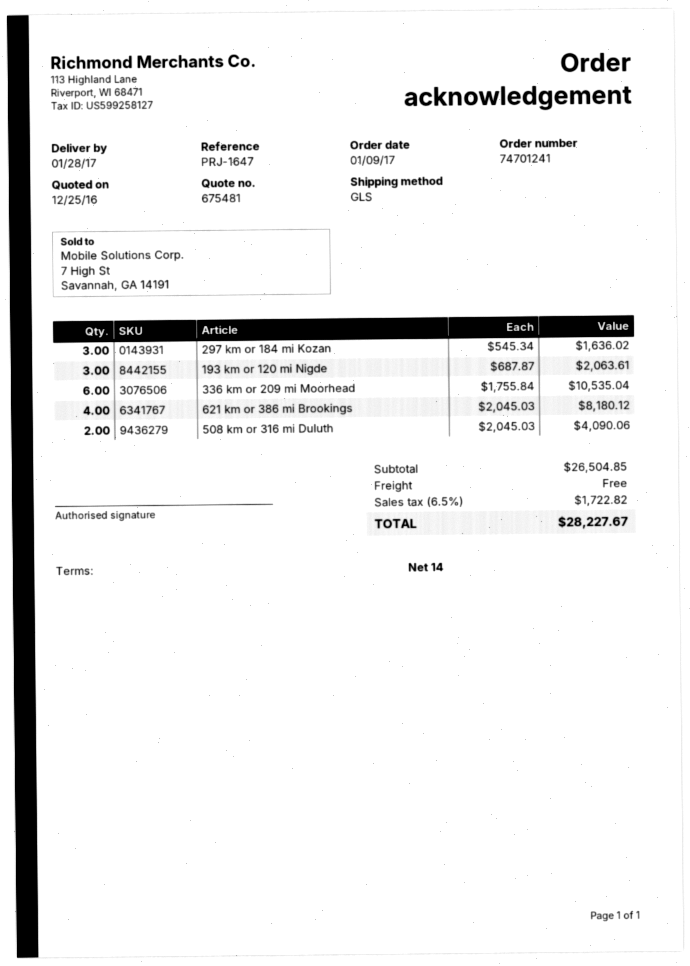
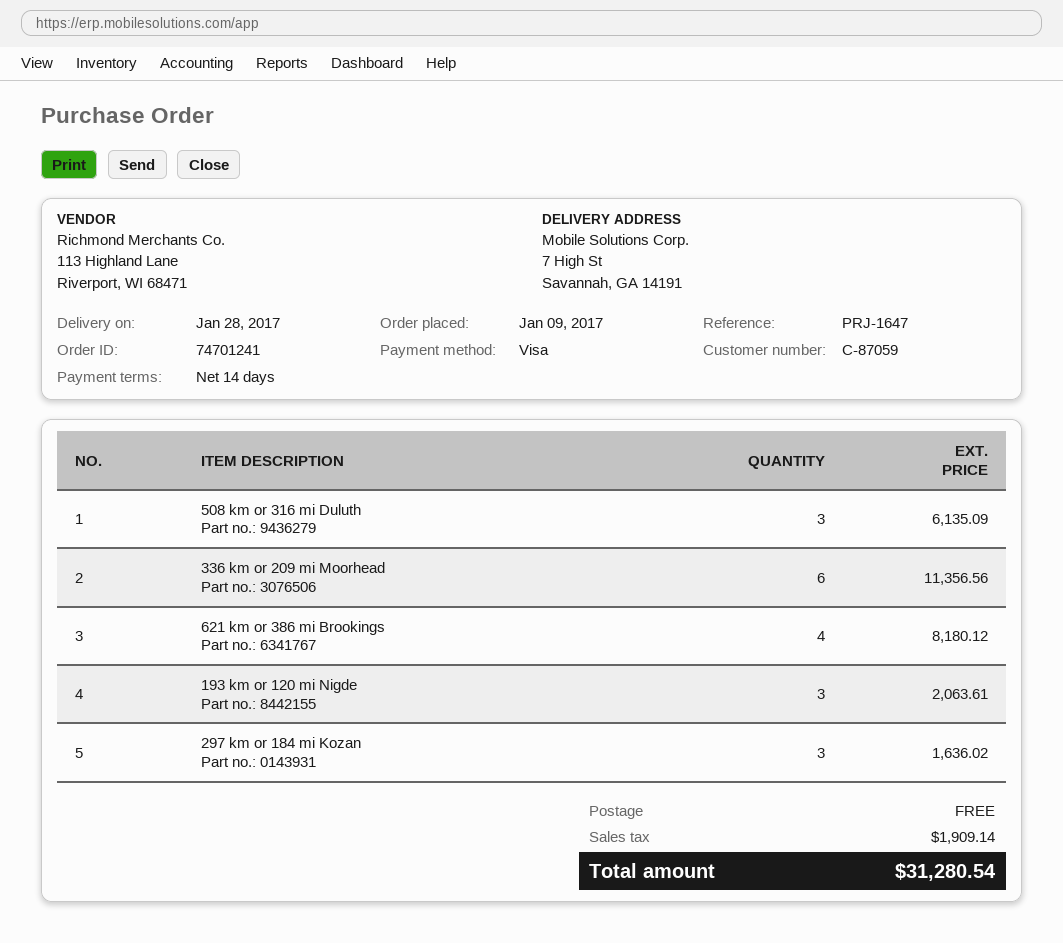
336 km or 209 mi Moorhead: 6 for 10535.04 -> 6 for 11356.56
508 km or 316 mi Duluth: 2 for 4090.06 -> 3 for 6135.09
tax: 1722.82 -> 1909.14
total: 28227.67 -> 31280.54

